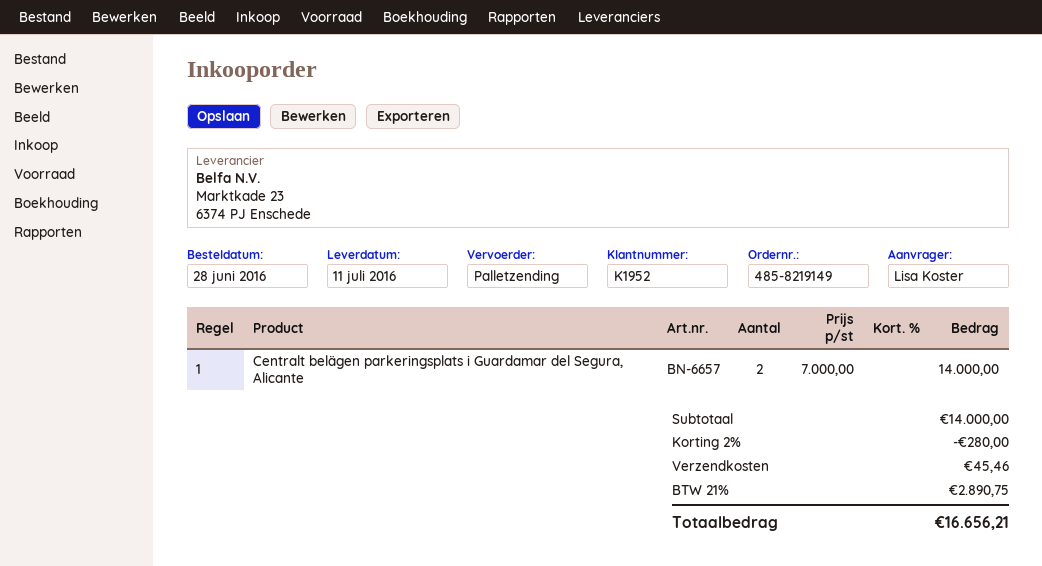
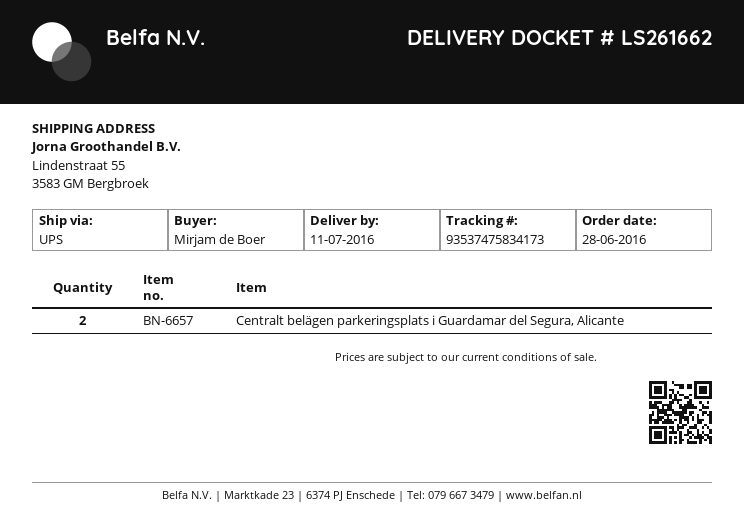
ordered by: Lisa Koster -> Mirjam de Boer
shipping method: pallet freight -> UPS

